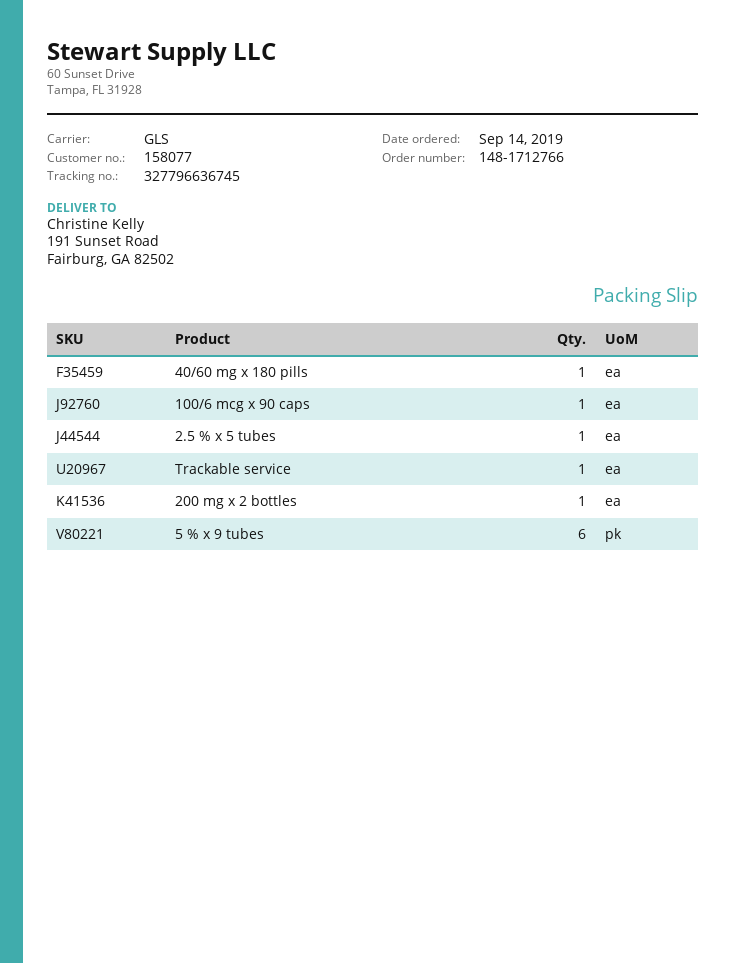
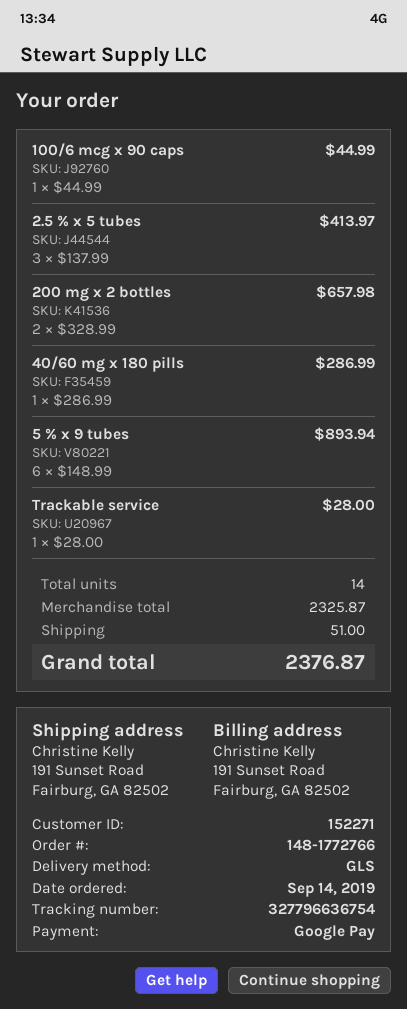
order number: 148-1712766 -> 148-1772766
customer number: 158077 -> 152271
tracking number: 327796636745 -> 327796636754
2.5 % x 5 tubes: 1 -> 3
200 mg x 2 bottles: 1 -> 2

